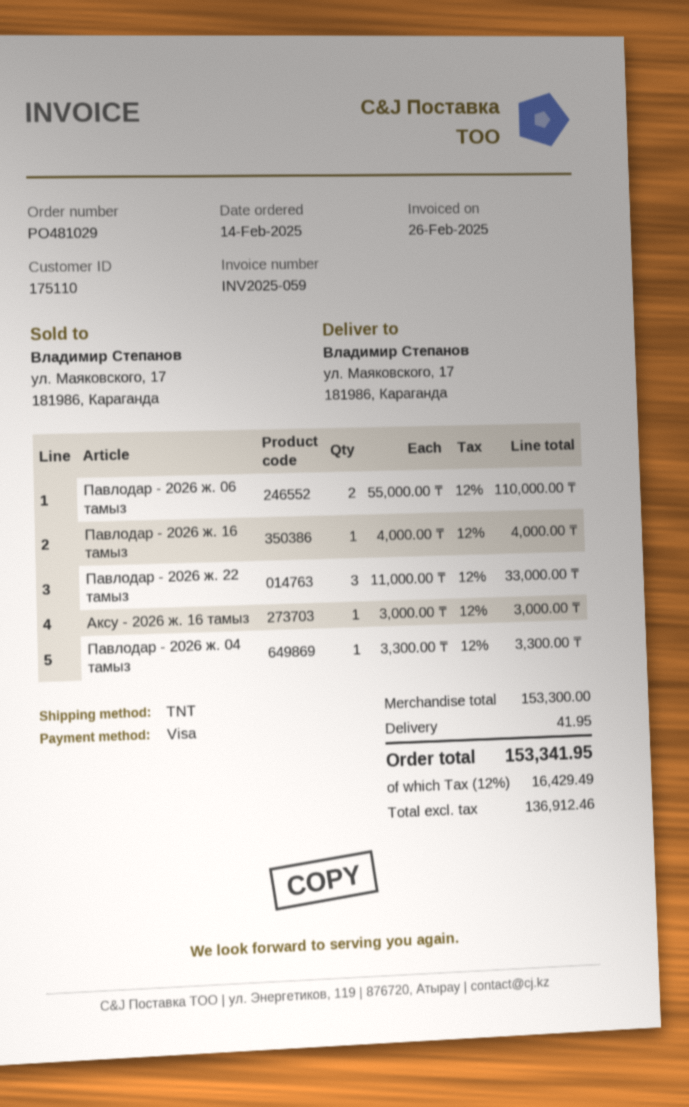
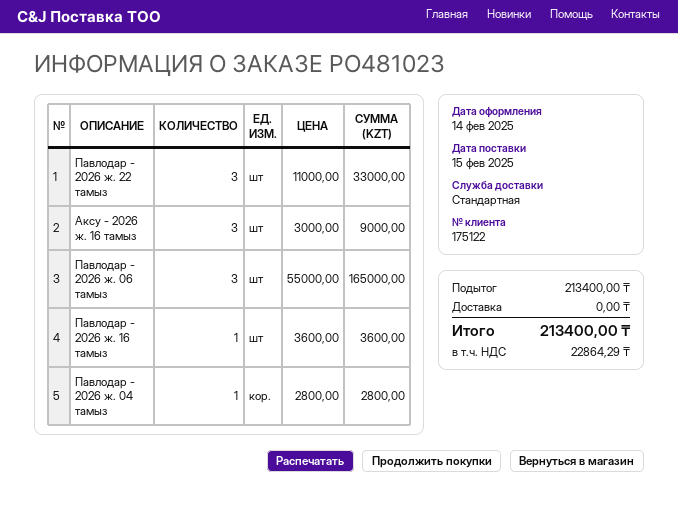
order number: PO481029 -> PO481023
customer number: 175110 -> 175122
shipping method: TNT -> standard
Павлодар - 2026 ж. 06 тамыз: 2 x 55000.00 = 110000.00 -> 3 x 55000.00 = 165000.00
Павлодар - 2026 ж. 16 тамыз: 1 x 4000.00 = 4000.00 -> 1 x 3600.00 = 3600.00
Аксу - 2026 ж. 16 тамыз: 1 x 3000.00 = 3000.00 -> 3 x 3000.00 = 9000.00
Павлодар - 2026 ж. 04 тамыз: 1 x 3300.00 = 3300.00 -> 1 x 2800.00 = 2800.00
subtotal: 153300.00 -> 213400.00
shipping: 41.95 -> 0.00
tax: 16429.49 -> 22864.29
total: 153341.95 -> 213400.00

